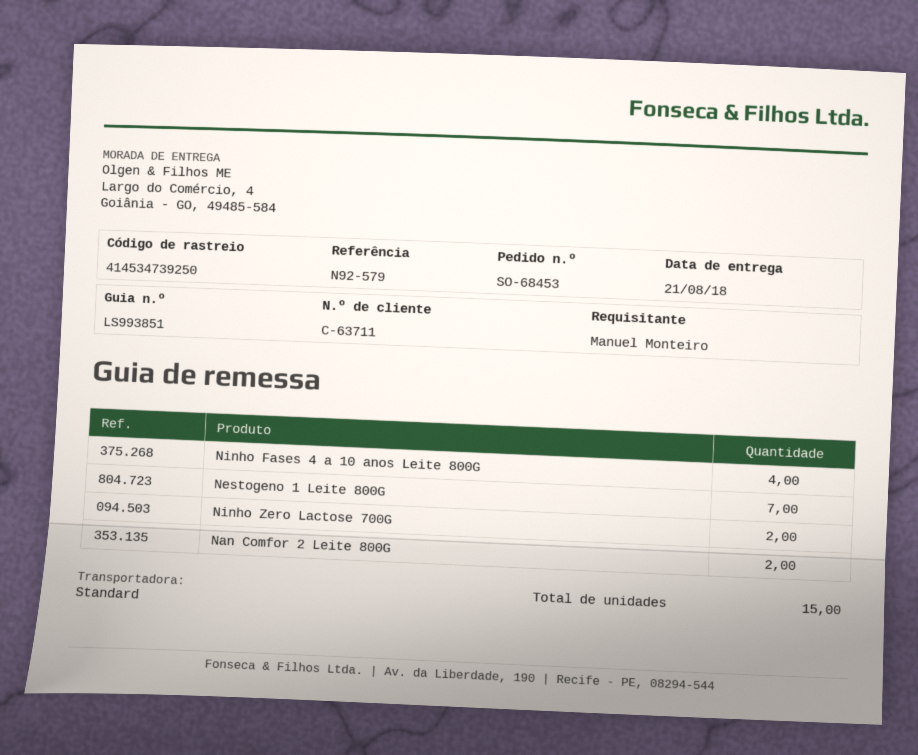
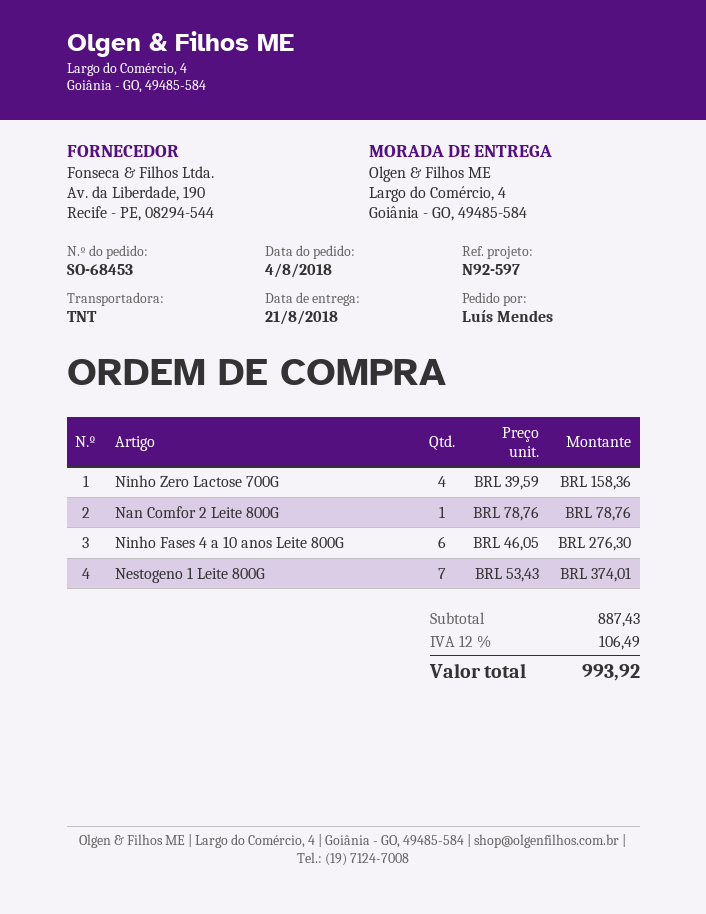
reference: N92-579 -> N92-597
ordered by: Manuel Monteiro -> Luís Mendes
shipping method: standard -> TNT
Ninho Fases 4 a 10 anos Leite 800G: 4 -> 6
Ninho Zero Lactose 700G: 2 -> 4
Nan Comfor 2 Leite 800G: 2 -> 1

